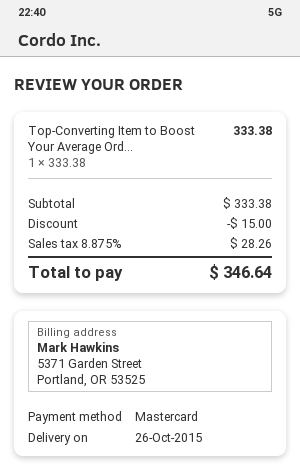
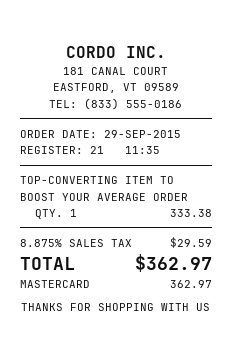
discount: 15.00 -> none
tax: 8.875% = 28.26 -> 8.875% = 29.59
total: 346.64 -> 362.97

